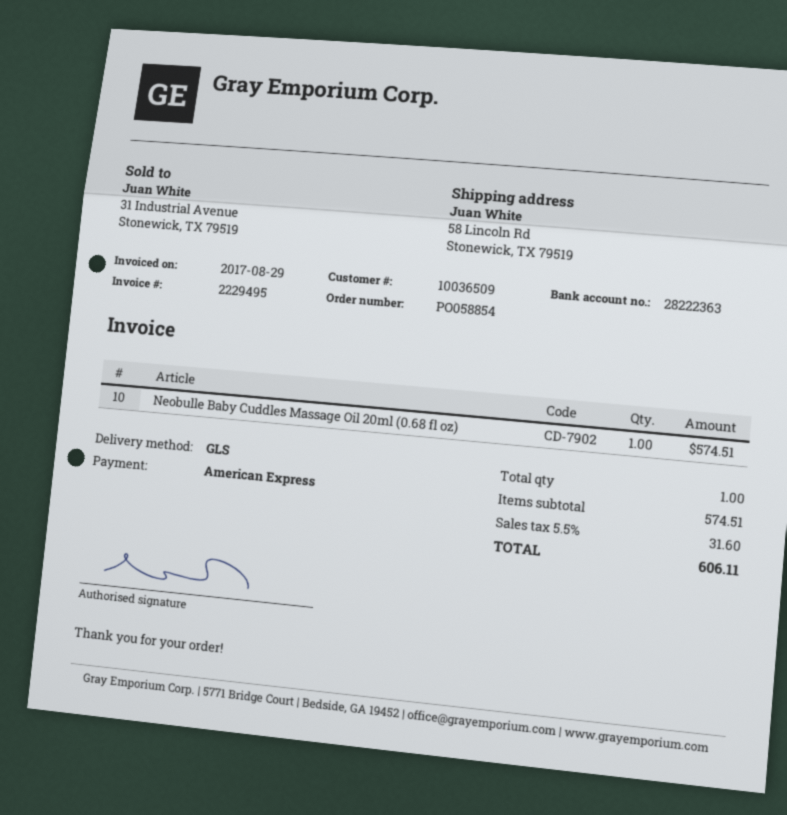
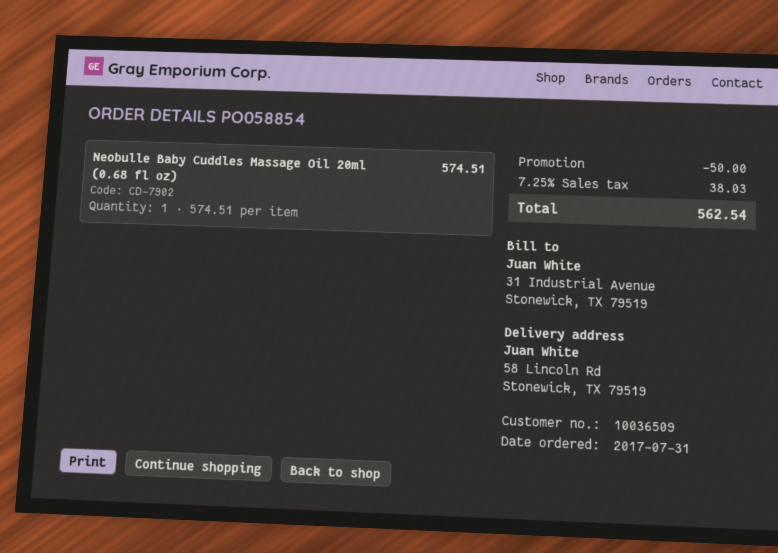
discount: none -> 50.00
tax: 5.5% = 31.60 -> 7.25% = 38.03
total: 606.11 -> 562.54

